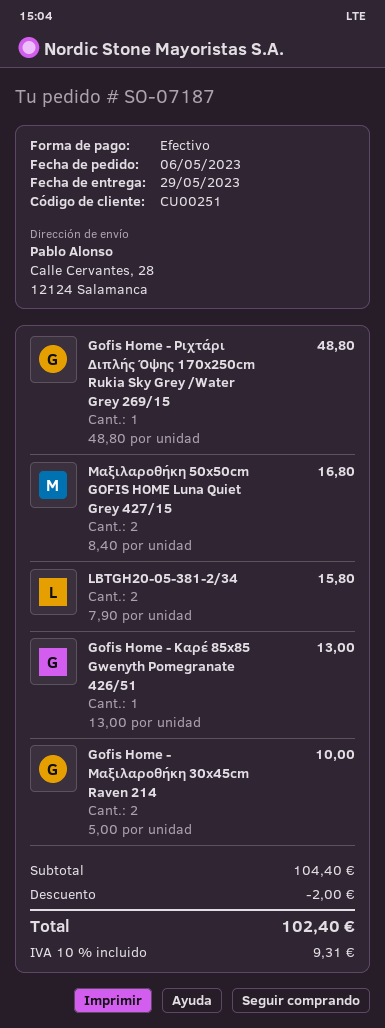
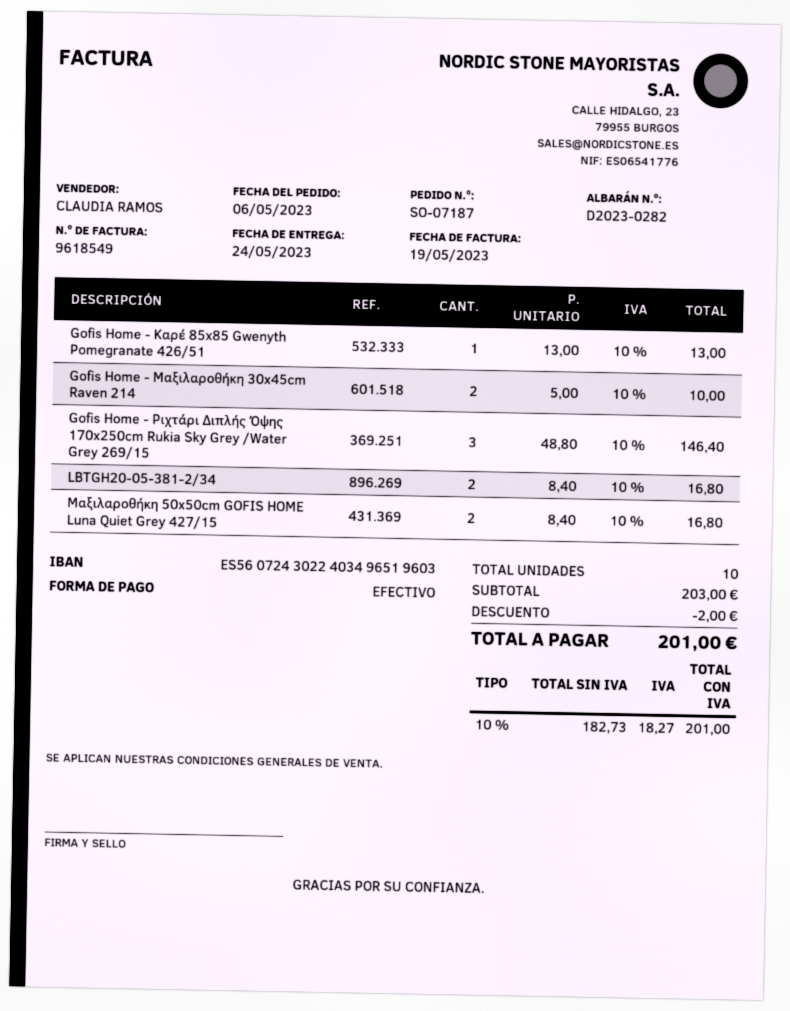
delivery date: 2023-05-29 -> 2023-05-24
Gofis Home - Ριχτάρι Διπλής Όψης 170x250cm Rukia Sky Grey /Water Grey 269/15: 1 x 48.80 = 48.80 -> 3 x 48.80 = 146.40
LBTGH20-05-381-2/34: 2 x 7.90 = 15.80 -> 2 x 8.40 = 16.80
subtotal: 104.40 -> 203.00
tax: 10% = 9.31 -> 10% = 18.27
total: 102.40 -> 201.00

